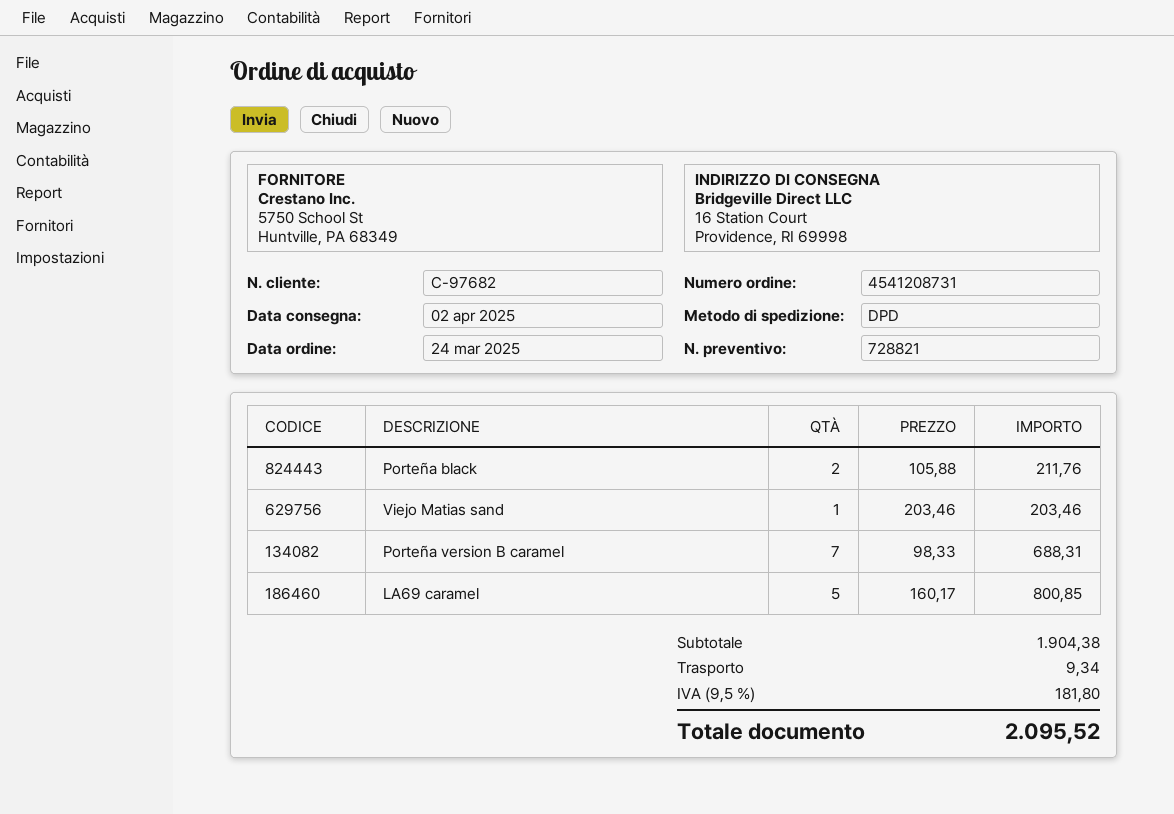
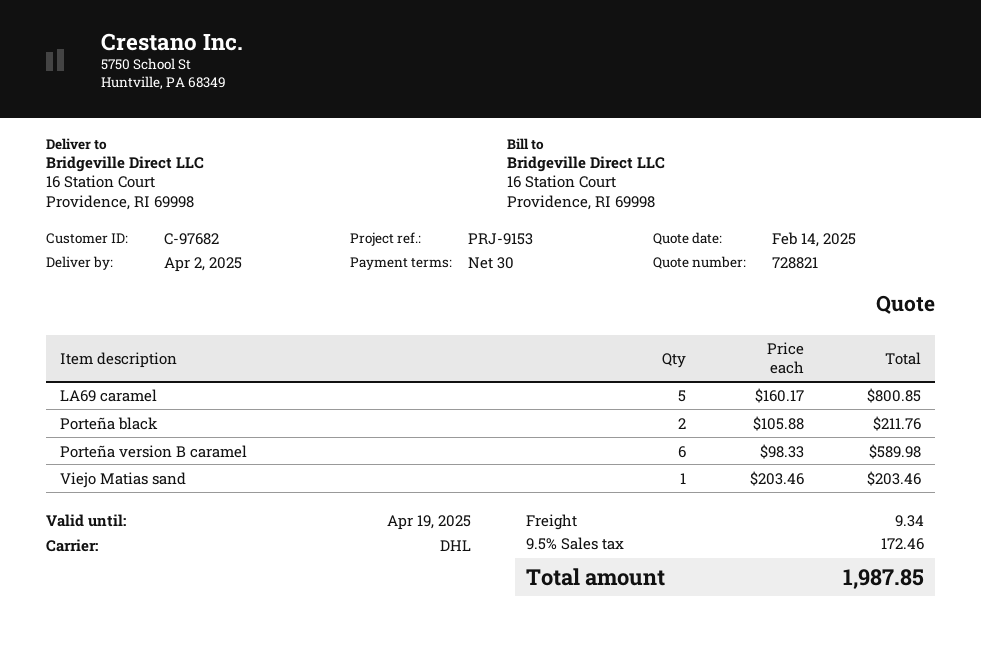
shipping method: DPD -> DHL
Porteña version B caramel: 7 x 98.33 = 688.31 -> 6 x 98.33 = 589.98
tax: 9.5% = 181.80 -> 9.5% = 172.46
total: 2095.52 -> 1987.85

